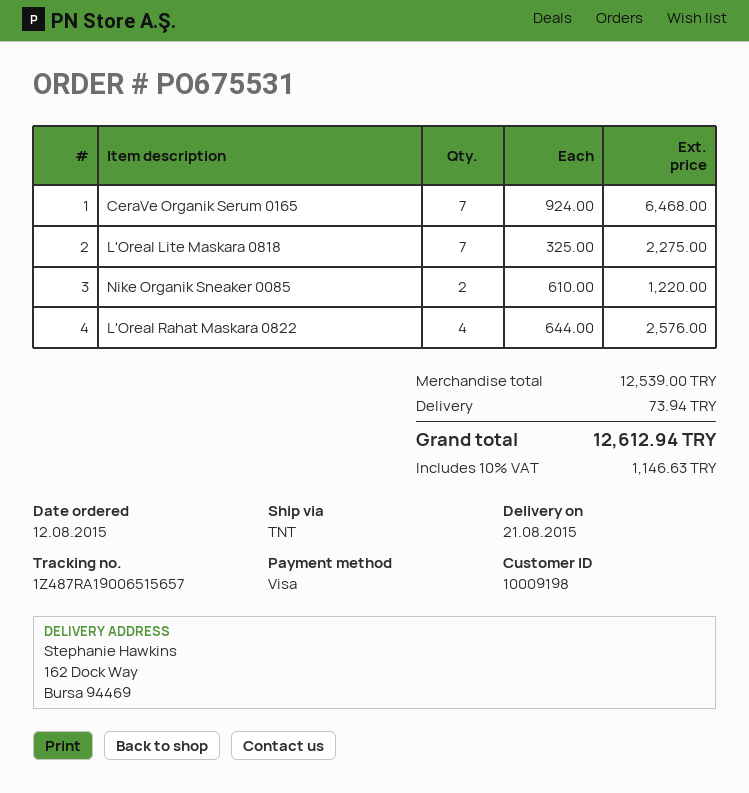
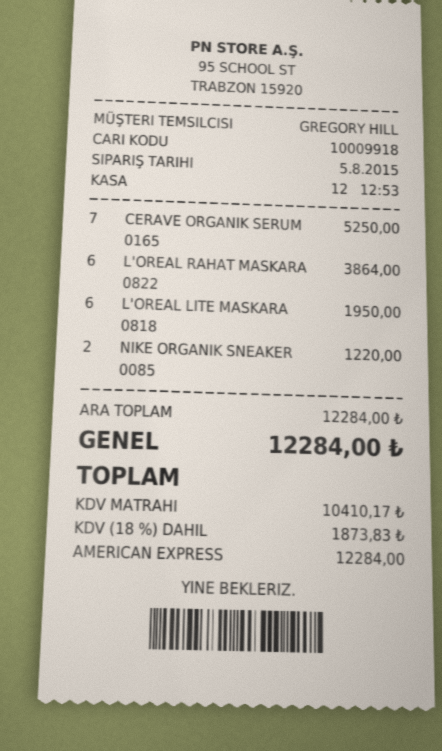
order date: 2015-08-12 -> 2015-08-05
customer number: 10009198 -> 10009918
payment method: Visa -> American Express
CeraVe Organik Serum 0165: 7 for 6468.00 -> 7 for 5250.00
L'Oreal Lite Maskara 0818: 7 for 2275.00 -> 6 for 1950.00
L'Oreal Rahat Maskara 0822: 4 for 2576.00 -> 6 for 3864.00
subtotal: 12539.00 -> 12284.00
shipping: 73.94 -> none
tax: 10% = 1146.63 -> 18% = 1873.83
total: 12612.94 -> 12284.00

